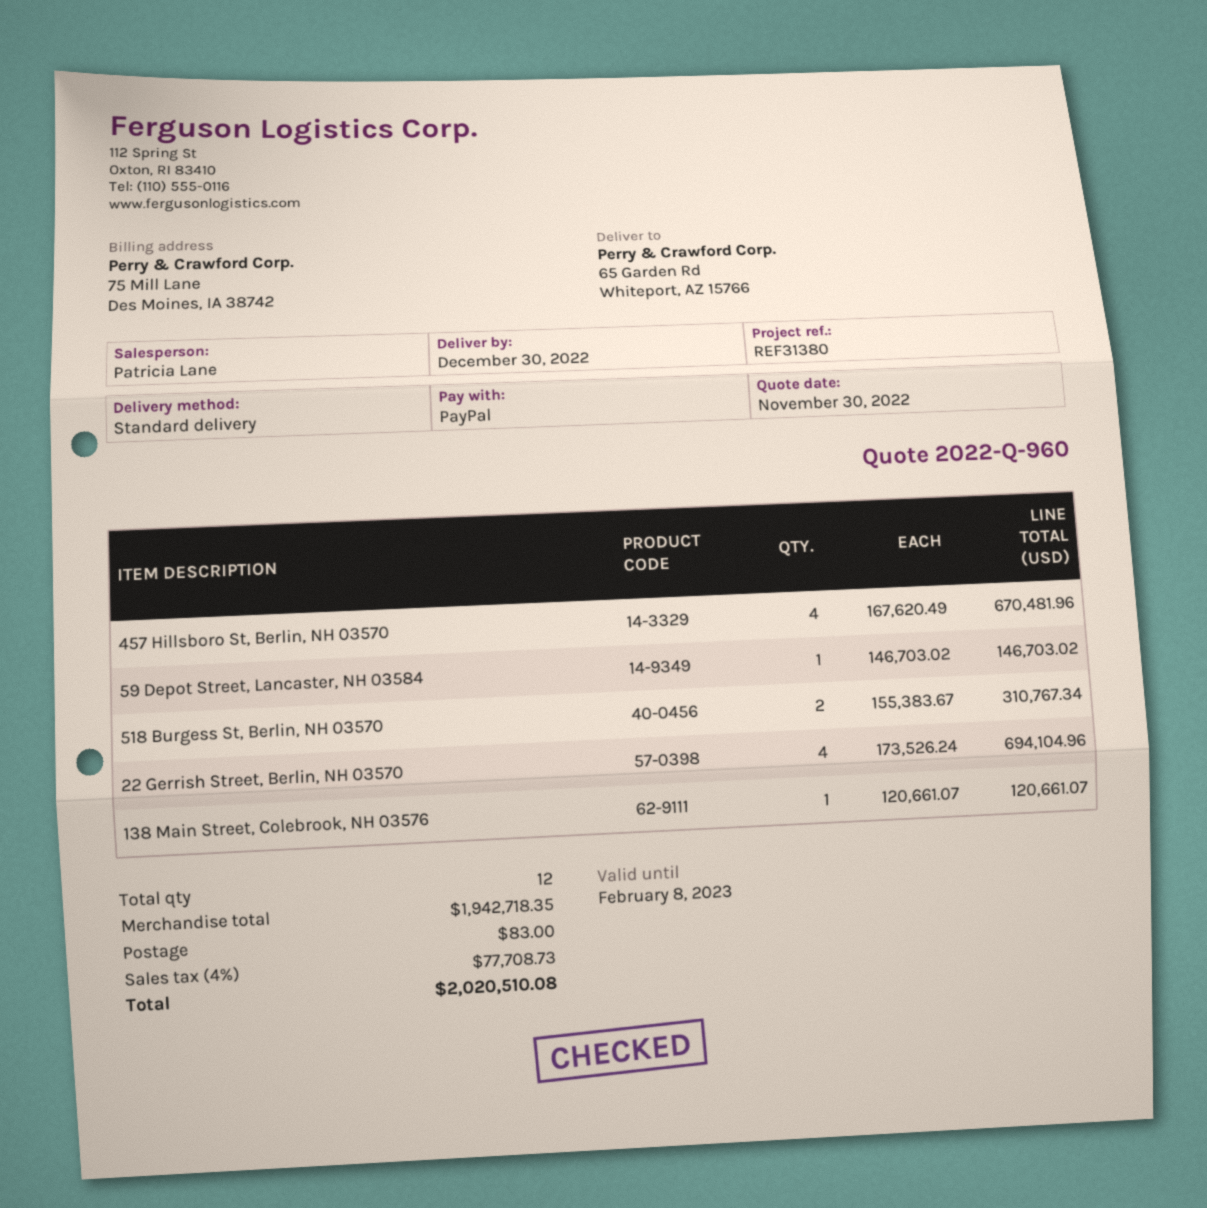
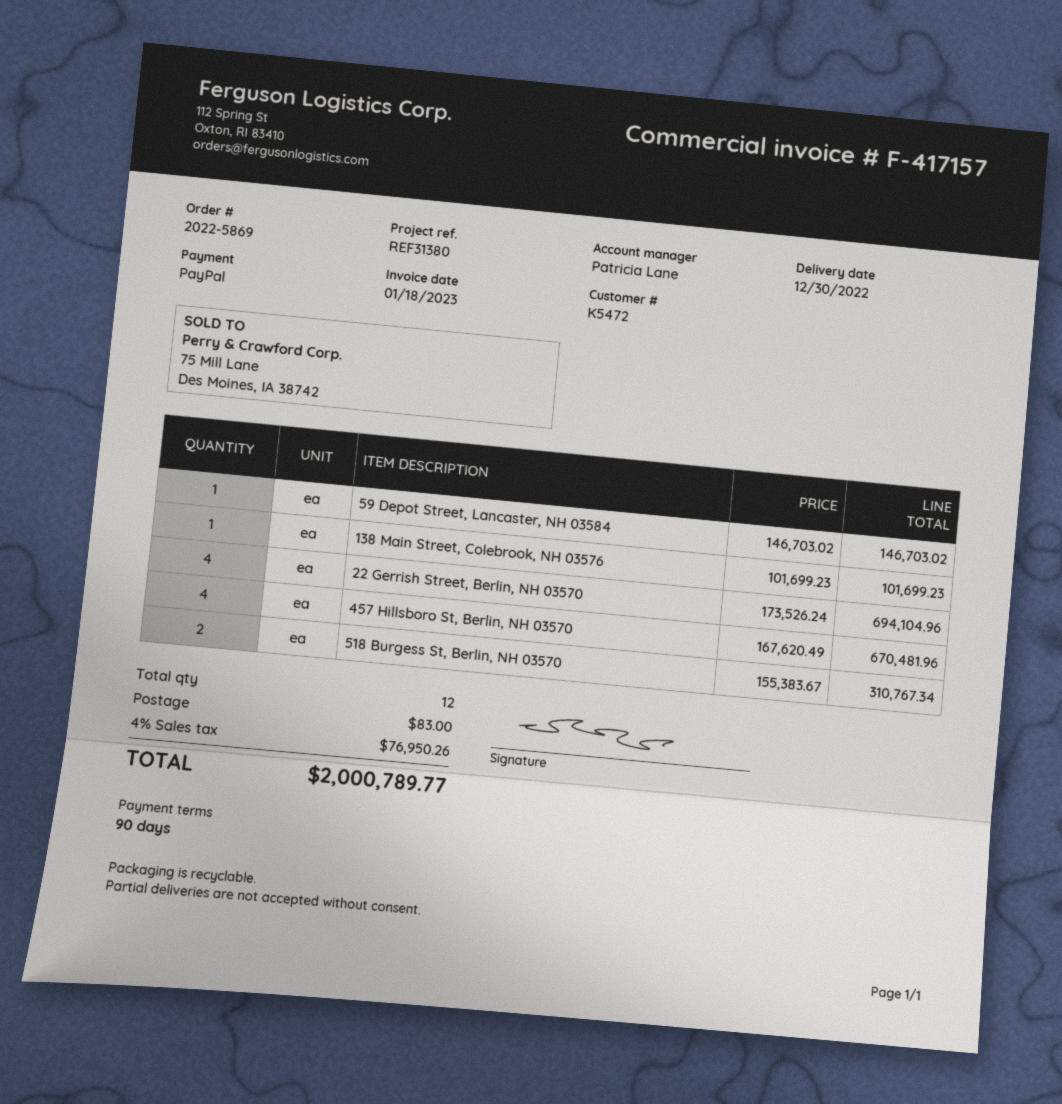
138 Main Street, Colebrook, NH 03576: 1 x 120661.07 = 120661.07 -> 1 x 101699.23 = 101699.23
tax: 4% = 77708.73 -> 4% = 76950.26
total: 2020510.08 -> 2000789.77

